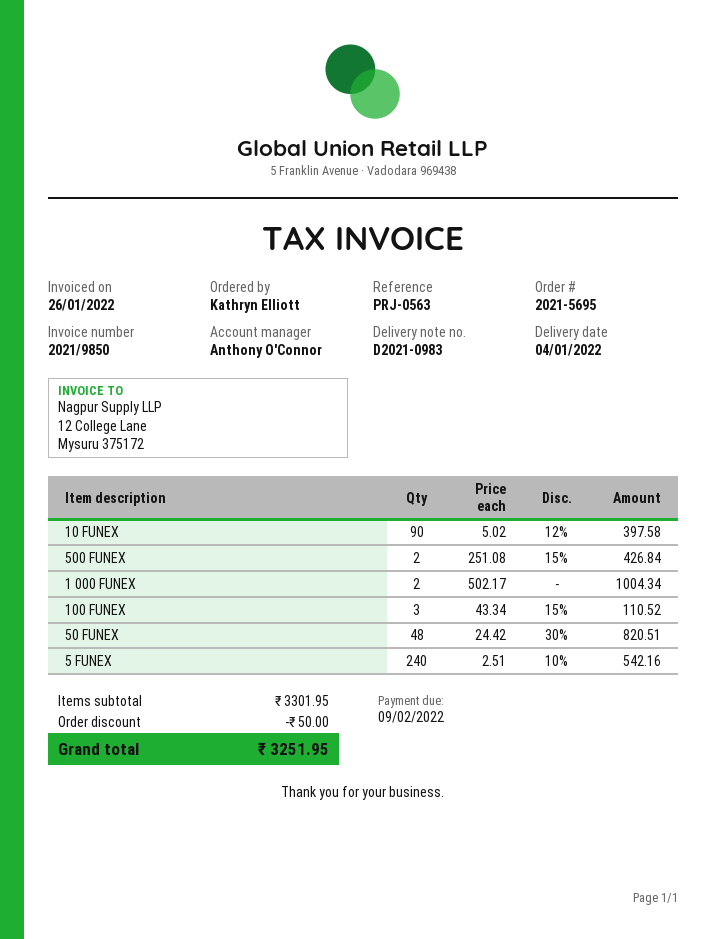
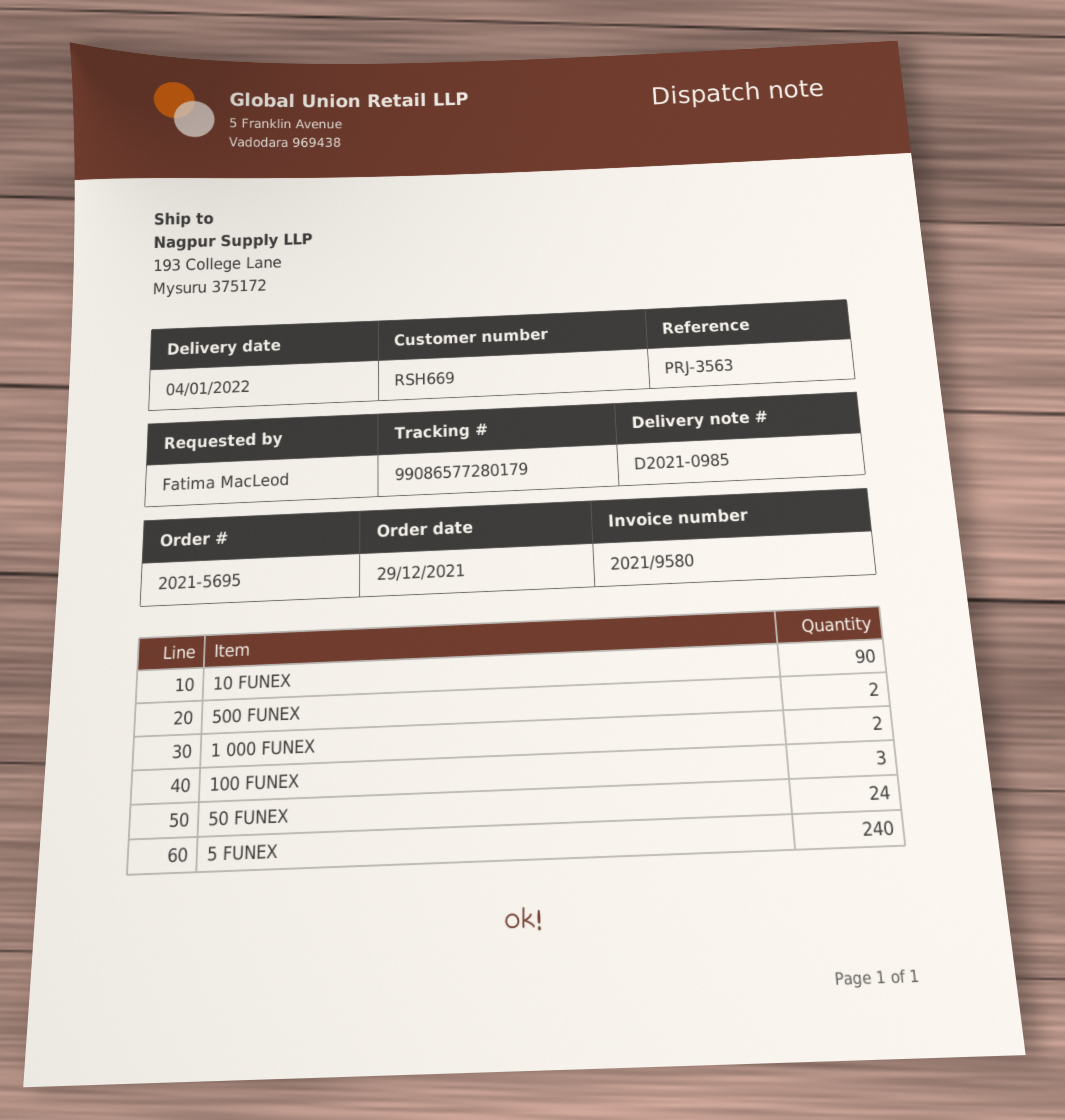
delivery note number: D2021-0983 -> D2021-0985
invoice number: 2021/9850 -> 2021/9580
reference: PRJ-0563 -> PRJ-3563
ordered by: Kathryn Elliott -> Fatima MacLeod
50 FUNEX: 48 -> 24

